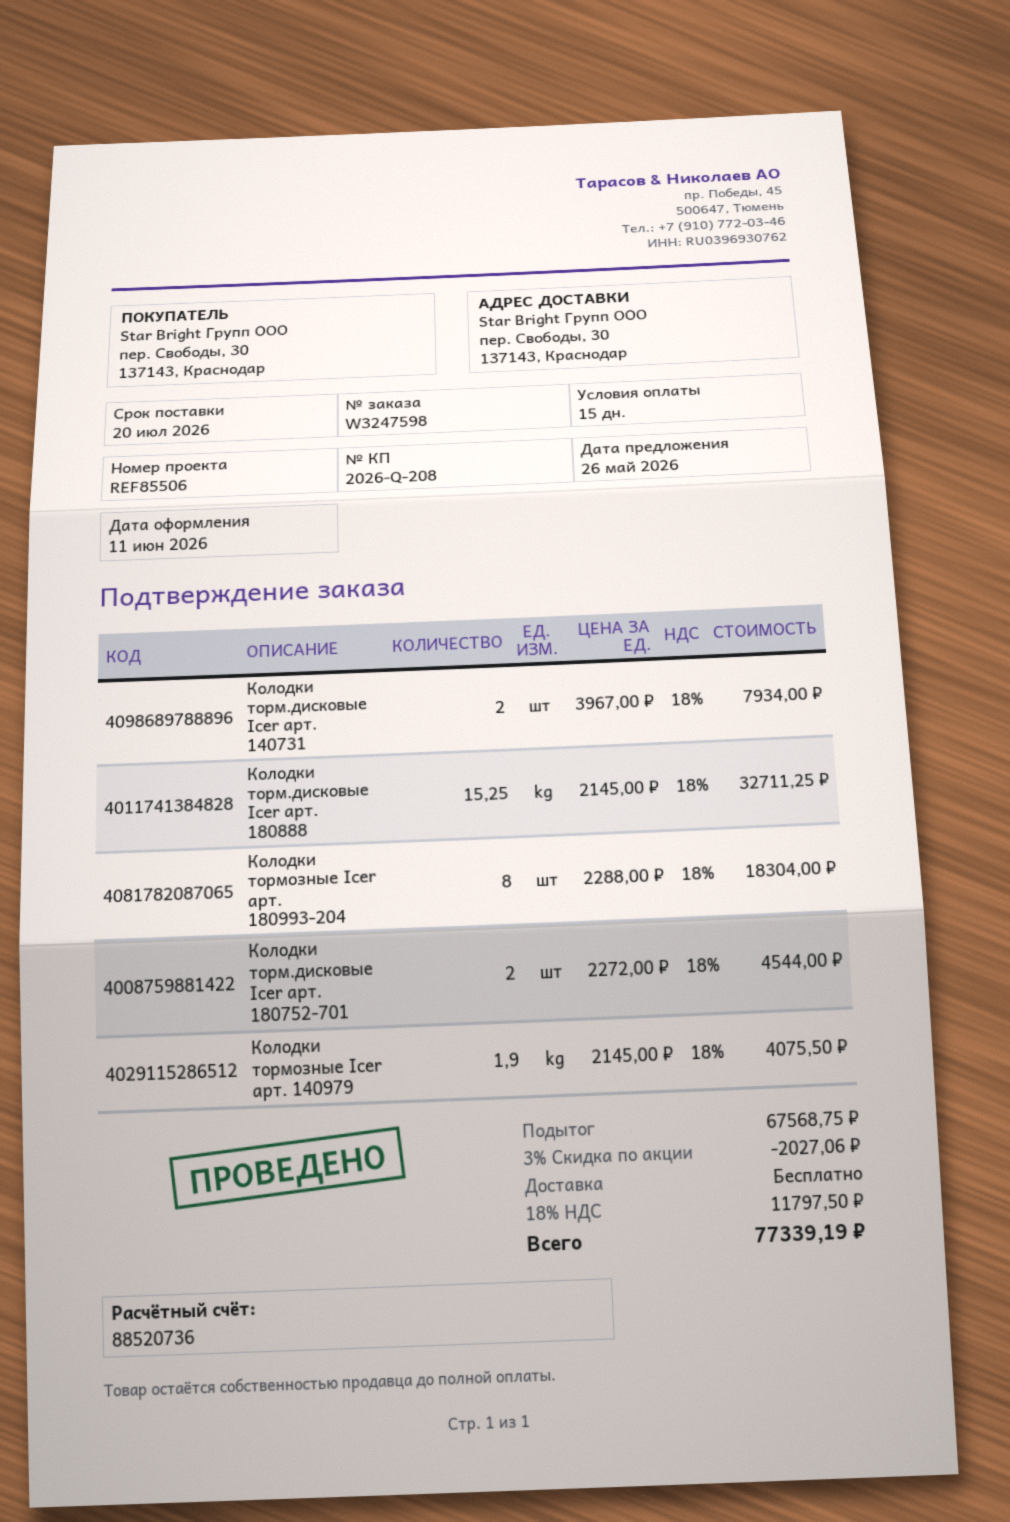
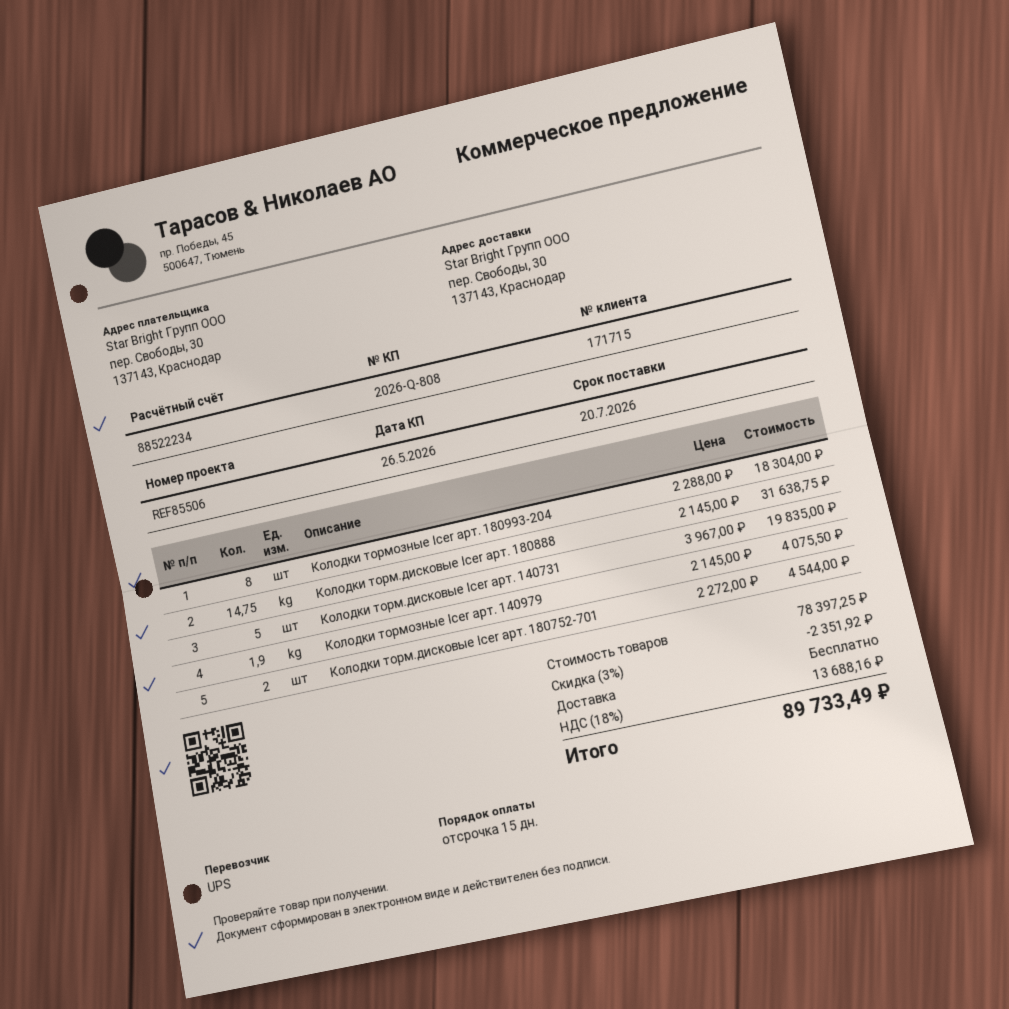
quote number: 2026-Q-208 -> 2026-Q-808
bank account: 88520736 -> 88522234
Колодки торм.дисковые Icer арт. 140731: 2 x 3967.00 = 7934.00 -> 5 x 3967.00 = 19835.00
Колодки торм.дисковые Icer арт. 180888: 15.25 x 2145.00 = 32711.25 -> 14.75 x 2145.00 = 31638.75
subtotal: 67568.75 -> 78397.25
discount: 3% = 2027.06 -> 3% = 2351.92
tax: 18% = 11797.50 -> 18% = 13688.16
total: 77339.19 -> 89733.49

